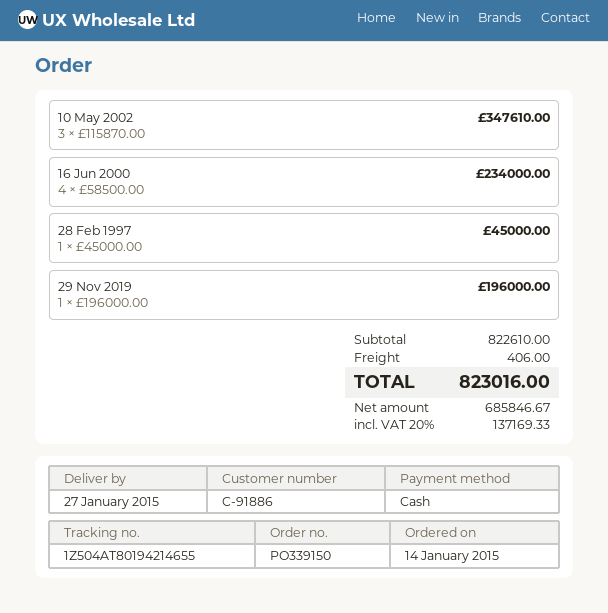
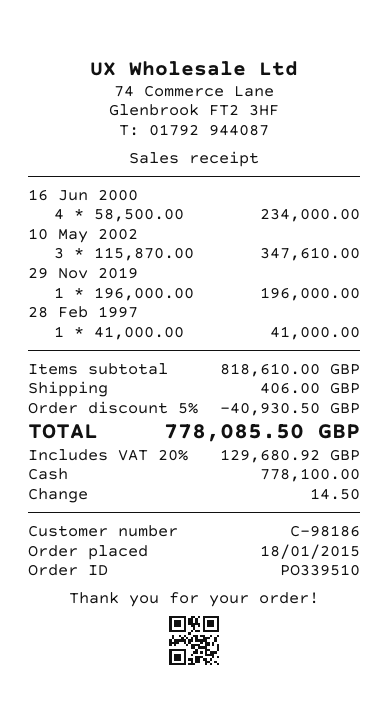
order number: PO339150 -> PO339510
order date: 2015-01-14 -> 2015-01-18
customer number: C-91886 -> C-98186
28 Feb 1997: 1 x 45000.00 = 45000.00 -> 1 x 41000.00 = 41000.00
subtotal: 822610.00 -> 818610.00
discount: none -> 5% = 40930.50
tax: 20% = 137169.33 -> 20% = 129680.92
total: 823016.00 -> 778085.50

